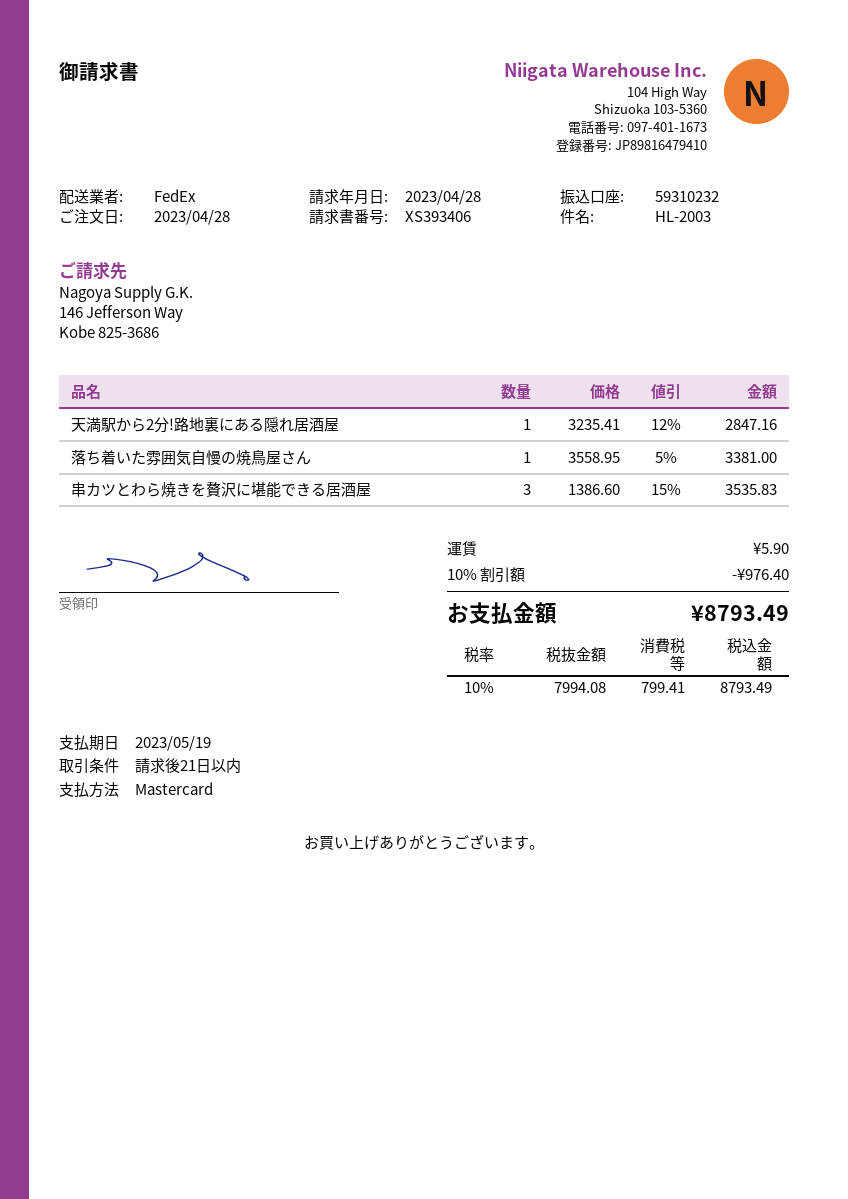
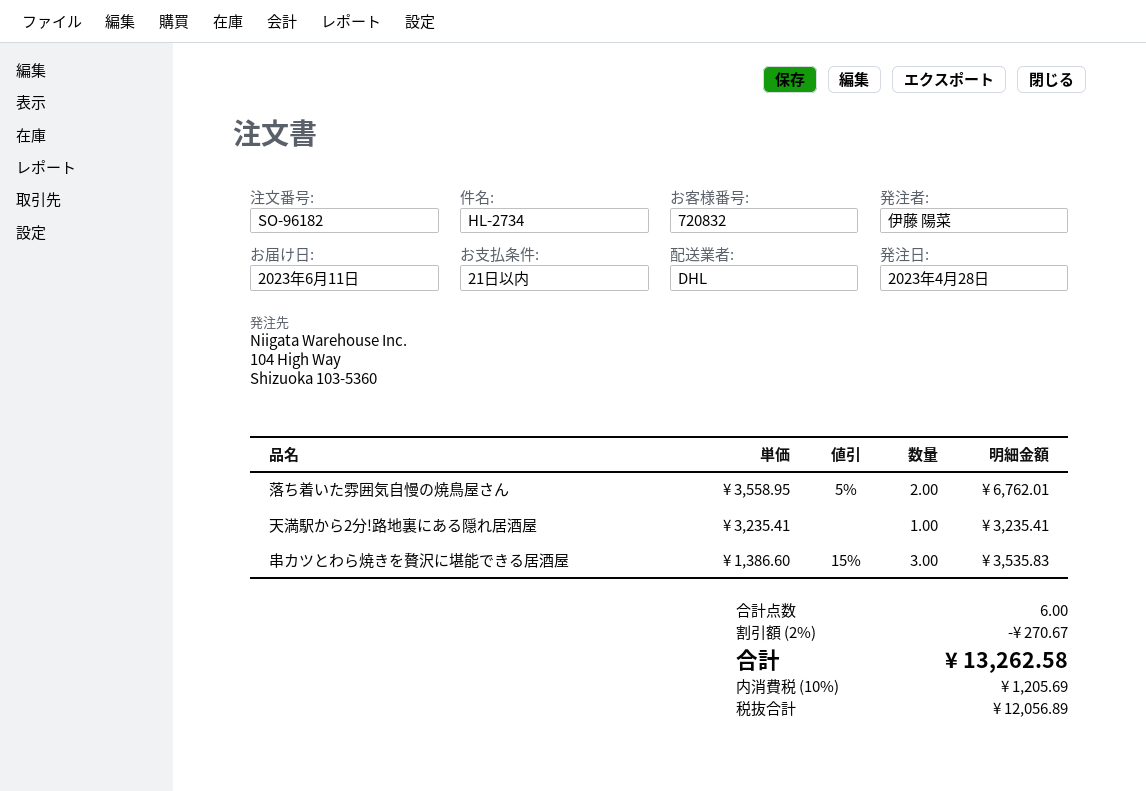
reference: HL-2003 -> HL-2734
shipping method: FedEx -> DHL
天満駅から2分!路地裏にある隠れ居酒屋: 1 x 3235.41 - 12% = 2847.16 -> 1 x 3235.41 = 3235.41
落ち着いた雰囲気自慢の焼鳥屋さん: 1 x 3558.95 - 5% = 3381.00 -> 2 x 3558.95 - 5% = 6762.01
discount: 10% = 976.40 -> 2% = 270.67
shipping: 5.90 -> none
net: 7994.08 -> 12056.89
tax: 10% = 799.41 -> 10% = 1205.69
total: 8793.49 -> 13262.58

